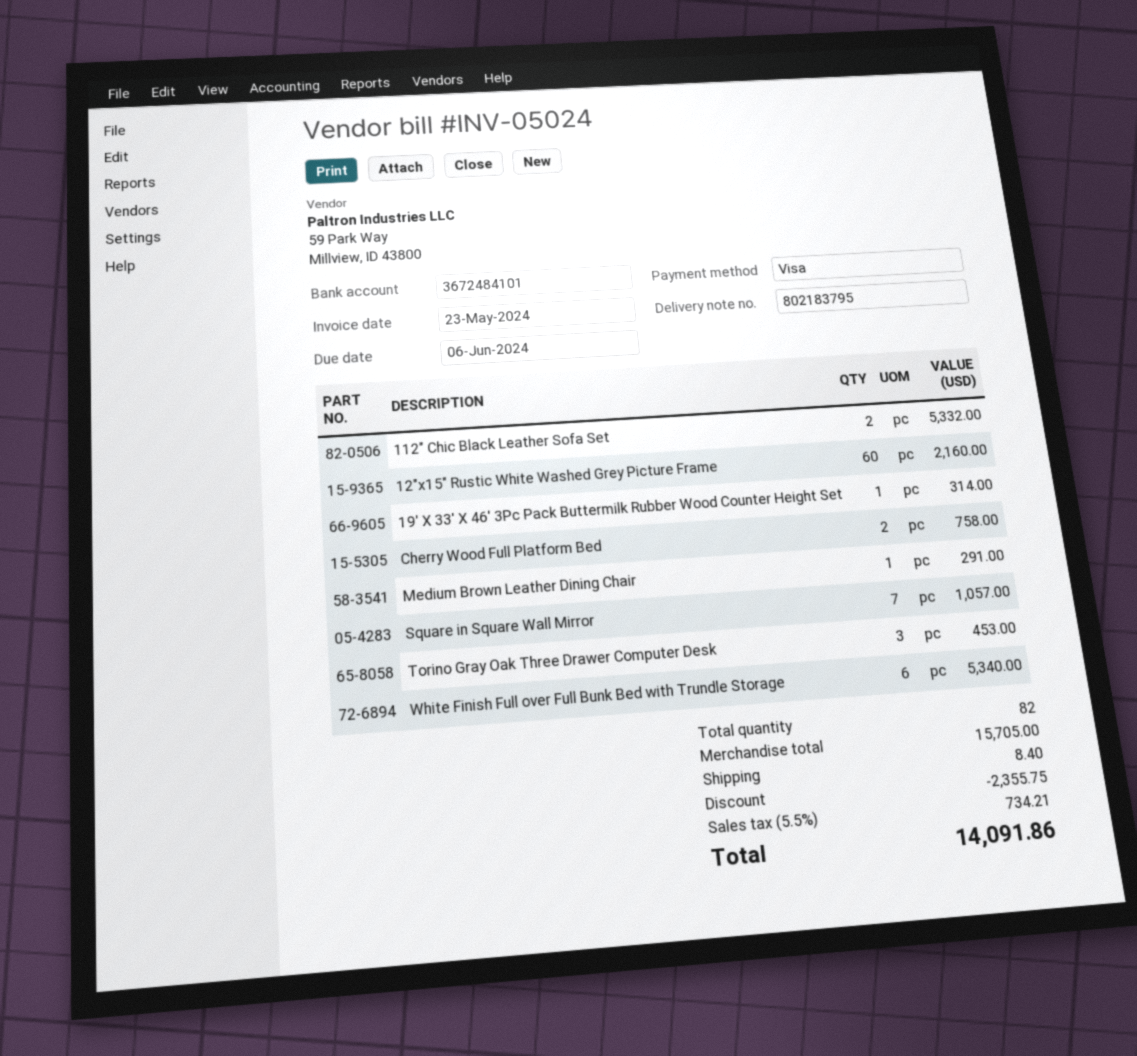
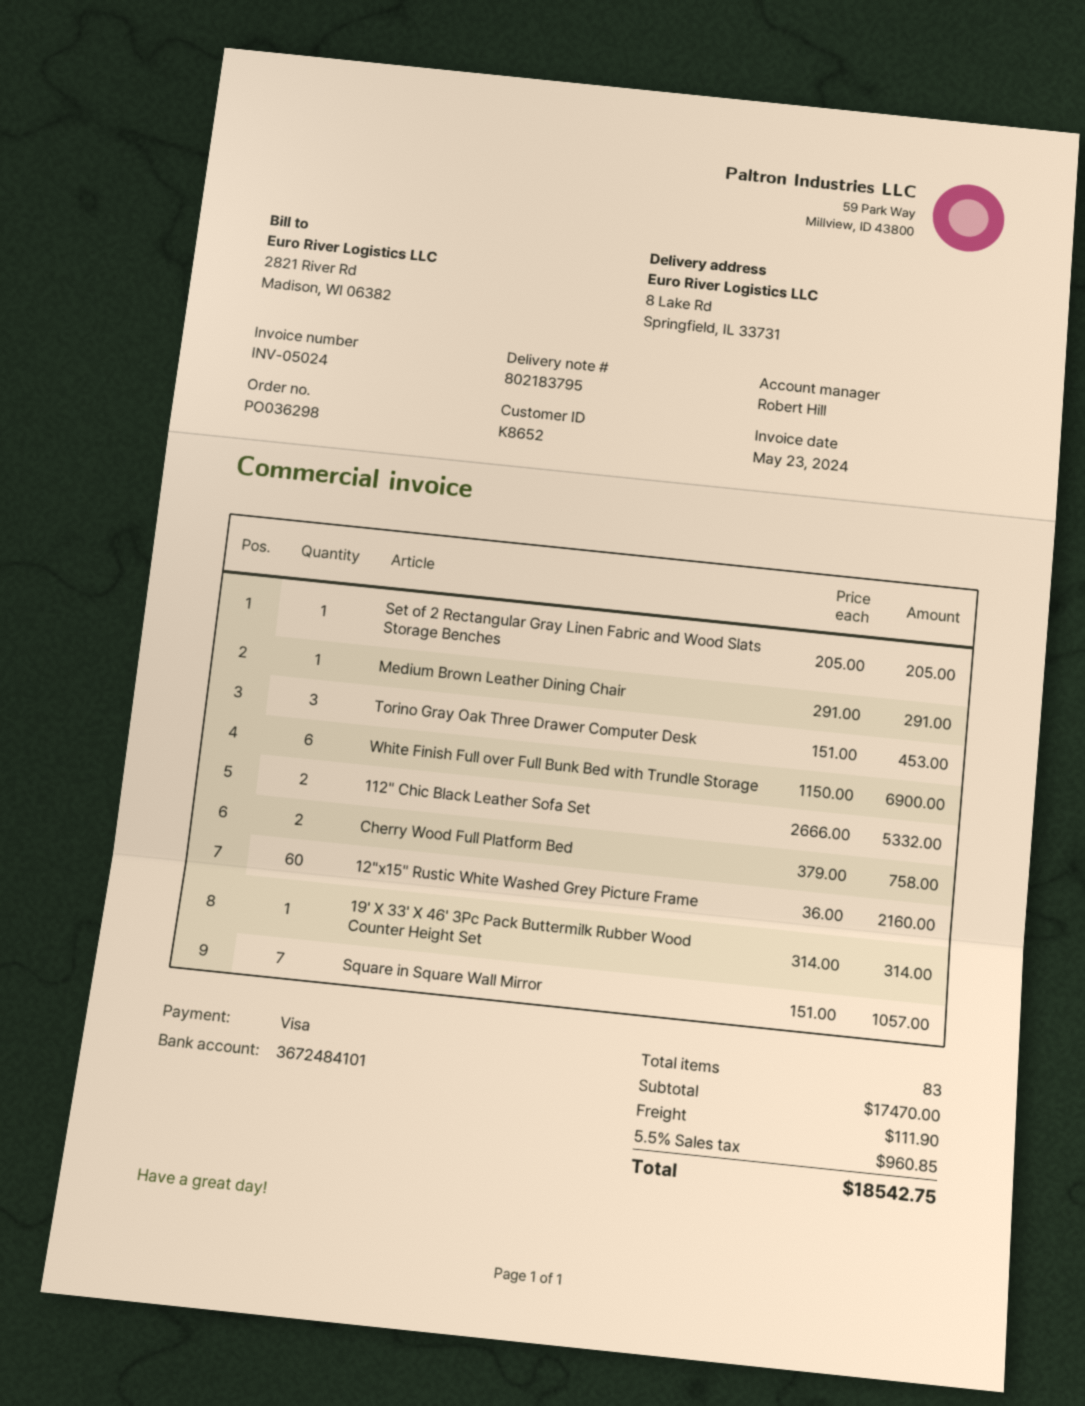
White Finish Full over Full Bunk Bed with Trundle Storage: 6 for 5340.00 -> 6 for 6900.00
Set of 2 Rectangular Gray Linen Fabric and Wood Slats Storage Benches: none -> 1 for 205.00
total quantity: 82 -> 83
subtotal: 15705.00 -> 17470.00
discount: 2355.75 -> none
shipping: 8.40 -> 111.90
tax: 5.5% = 734.21 -> 5.5% = 960.85
total: 14091.86 -> 18542.75

